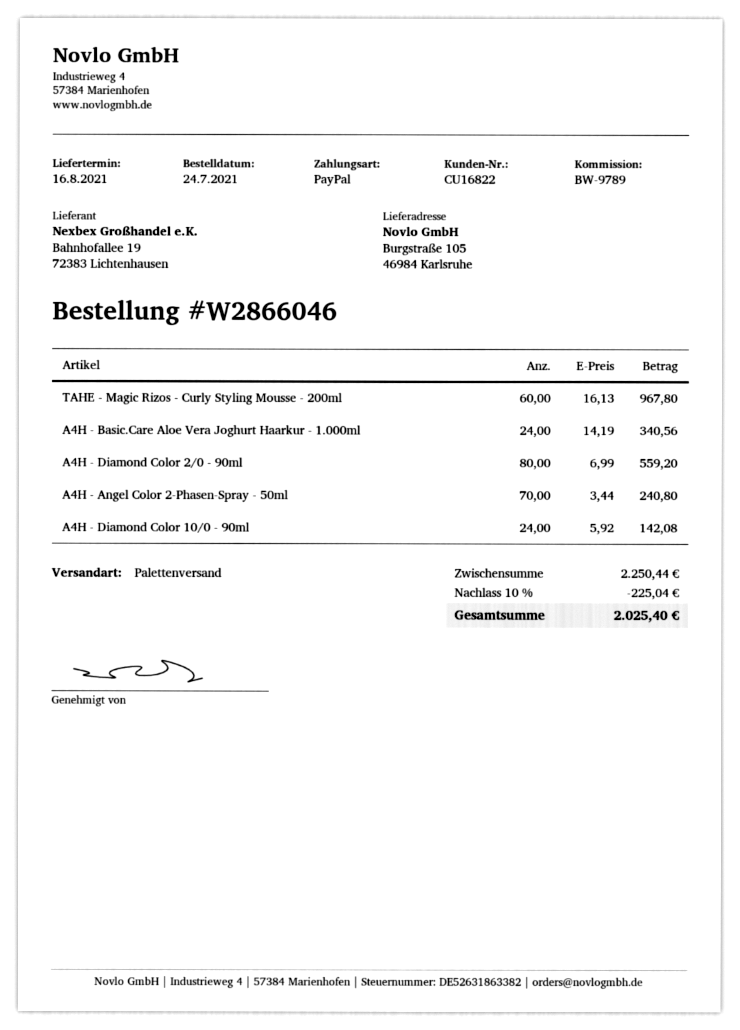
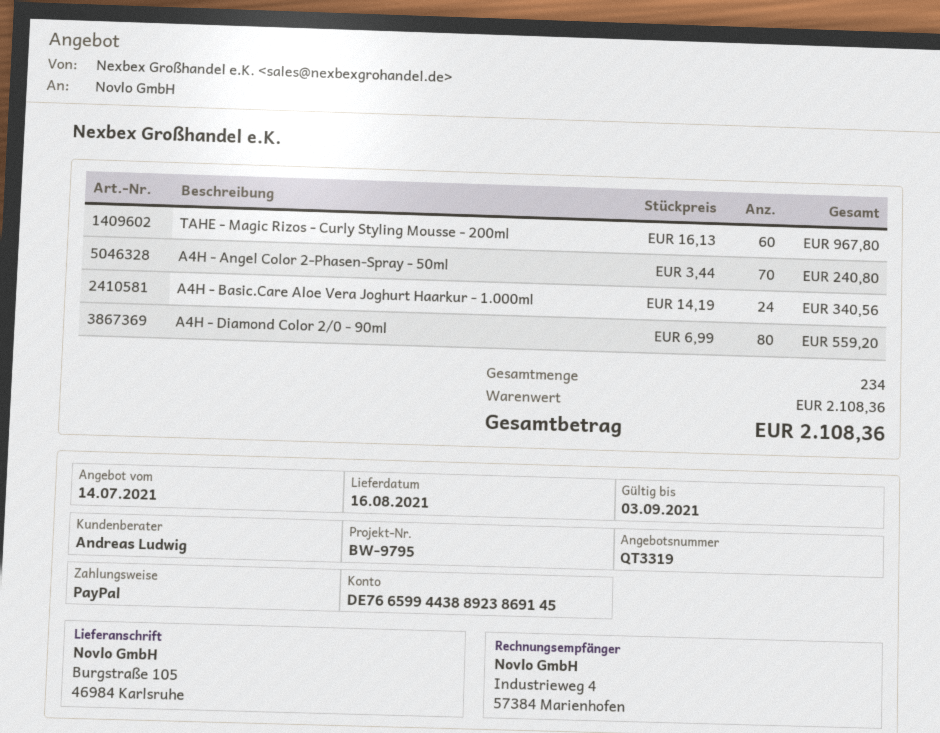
reference: BW-9789 -> BW-9795
A4H - Diamond Color 10/0 - 90ml: 24 x 5.92 = 142.08 -> none
subtotal: 2250.44 -> 2108.36
discount: 10% = 225.04 -> none
total: 2025.40 -> 2108.36

